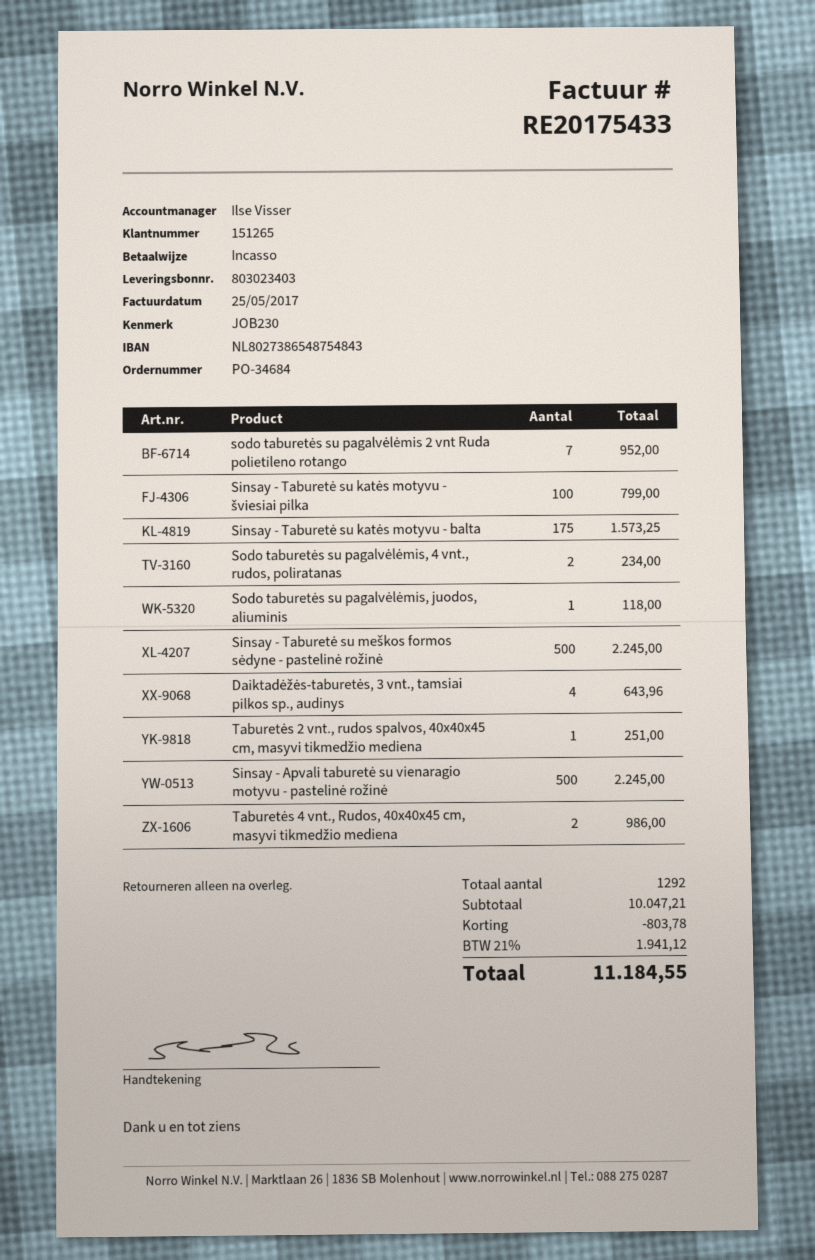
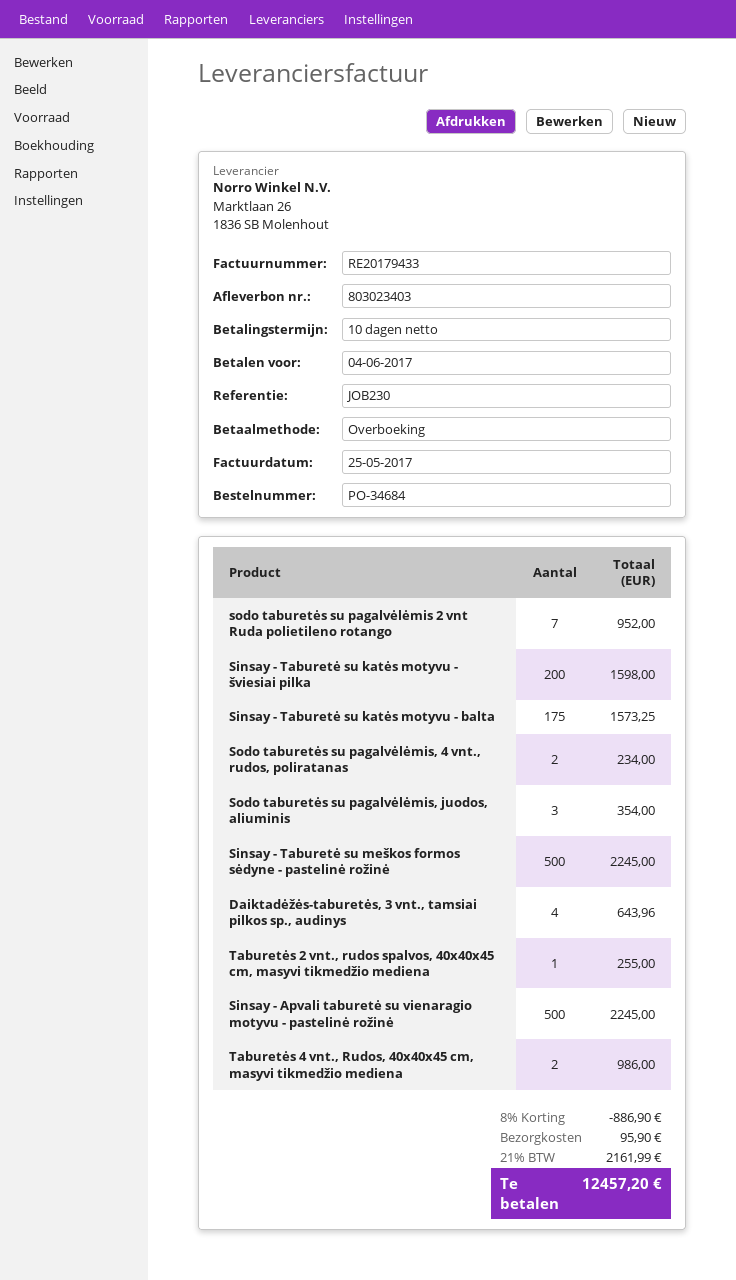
invoice number: RE20175433 -> RE20179433
payment method: direct debit -> bank transfer
Sinsay - Taburetė su katės motyvu - šviesiai pilka: 100 for 799.00 -> 200 for 1598.00
Sodo taburetės su pagalvėlėmis, juodos, aliuminis: 1 for 118.00 -> 3 for 354.00
Taburetės 2 vnt., rudos spalvos, 40x40x45 cm, masyvi tikmedžio mediena: 1 for 251.00 -> 1 for 255.00
discount: 803.78 -> 886.90
shipping: none -> 95.90
tax: 21% = 1941.12 -> 21% = 2161.99
total: 11184.55 -> 12457.20

